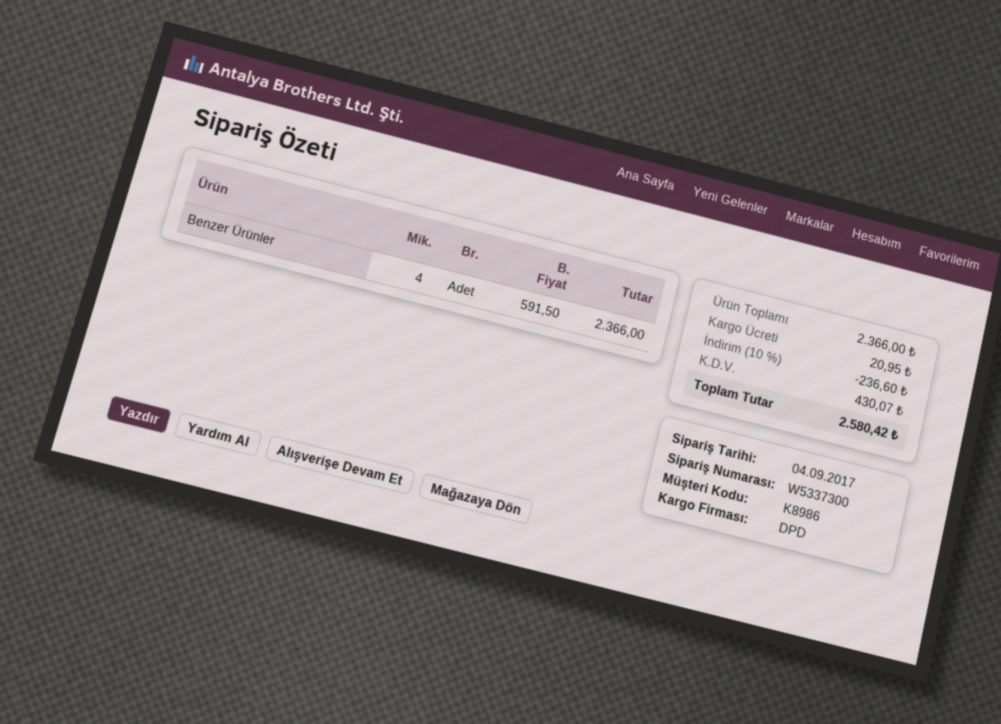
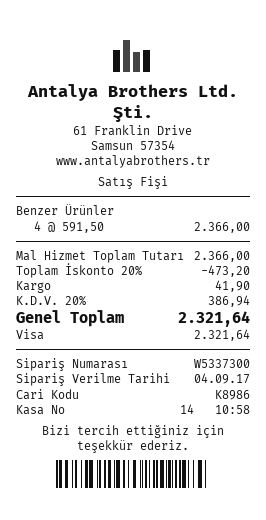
discount: 10% = 236.60 -> 20% = 473.20
shipping: 20.95 -> 41.90
tax: 430.07 -> 386.94
total: 2580.42 -> 2321.64

